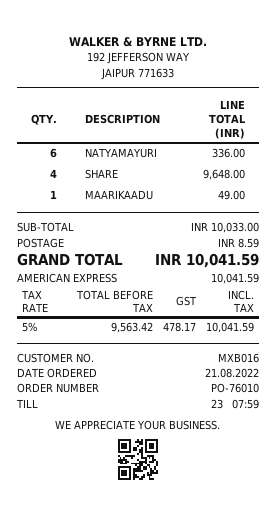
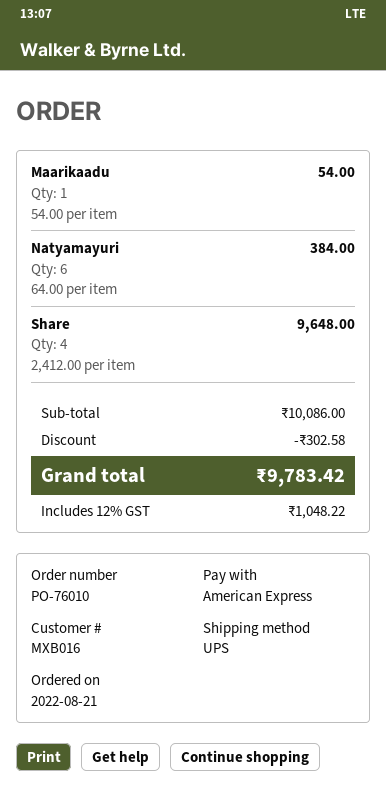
NATYAMAYURI: 6 for 336.00 -> 6 for 384.00
MAARIKAADU: 1 for 49.00 -> 1 for 54.00
subtotal: 10033.00 -> 10086.00
discount: none -> 302.58
shipping: 8.59 -> none
tax: 5% = 478.17 -> 12% = 1048.22
total: 10041.59 -> 9783.42

